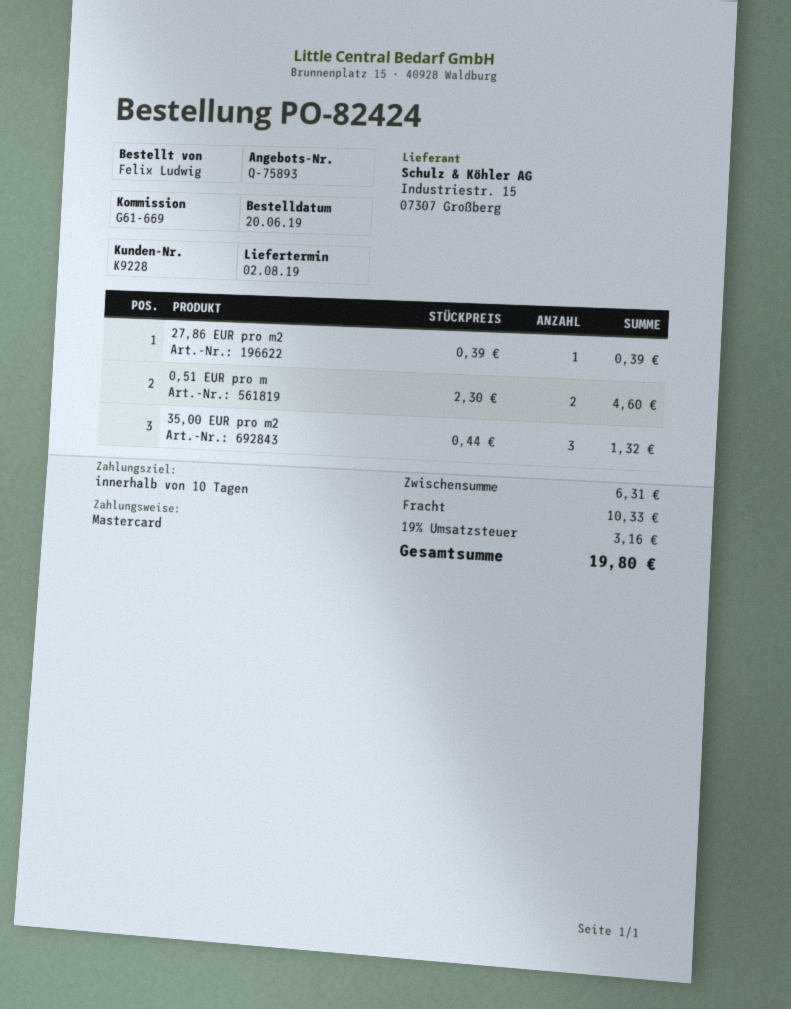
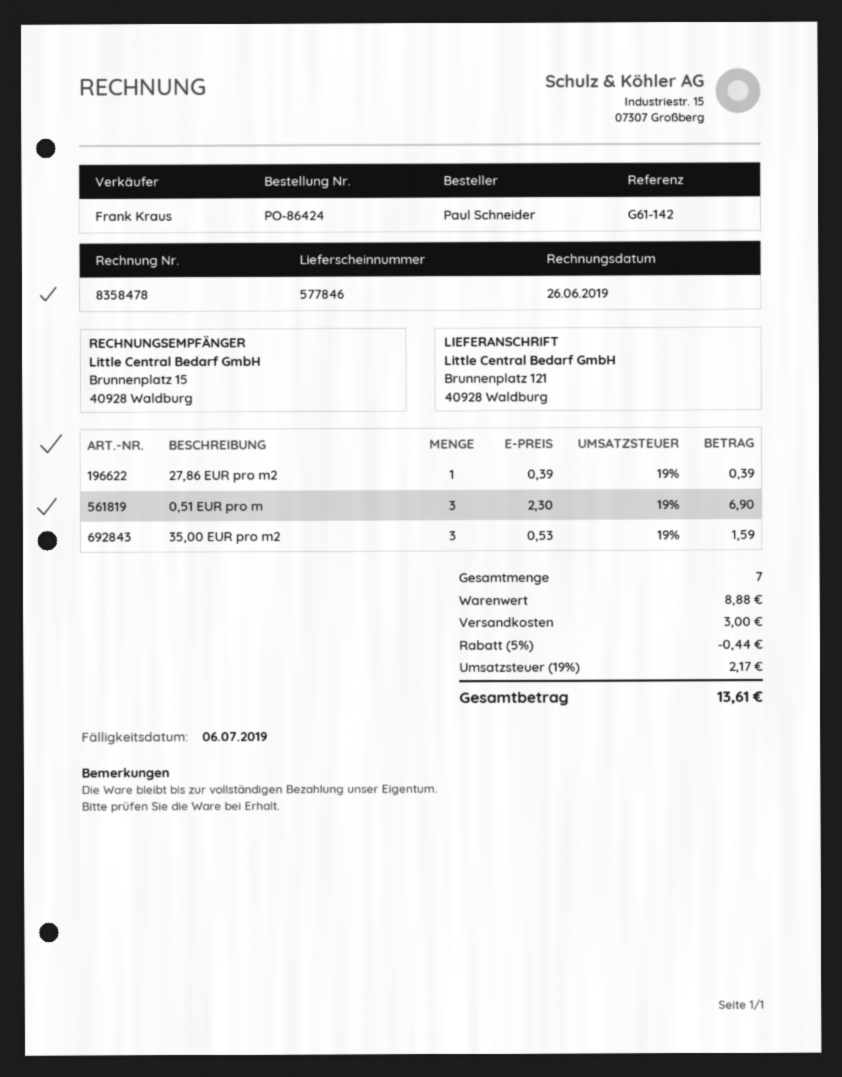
order number: PO-82424 -> PO-86424
reference: G61-669 -> G61-142
ordered by: Felix Ludwig -> Paul Schneider
0,51 EUR pro m: 2 x 2.30 = 4.60 -> 3 x 2.30 = 6.90
35,00 EUR pro m2: 3 x 0.44 = 1.32 -> 3 x 0.53 = 1.59
subtotal: 6.31 -> 8.88
discount: none -> 5% = 0.44
shipping: 10.33 -> 3.00
tax: 19% = 3.16 -> 19% = 2.17
total: 19.80 -> 13.61

